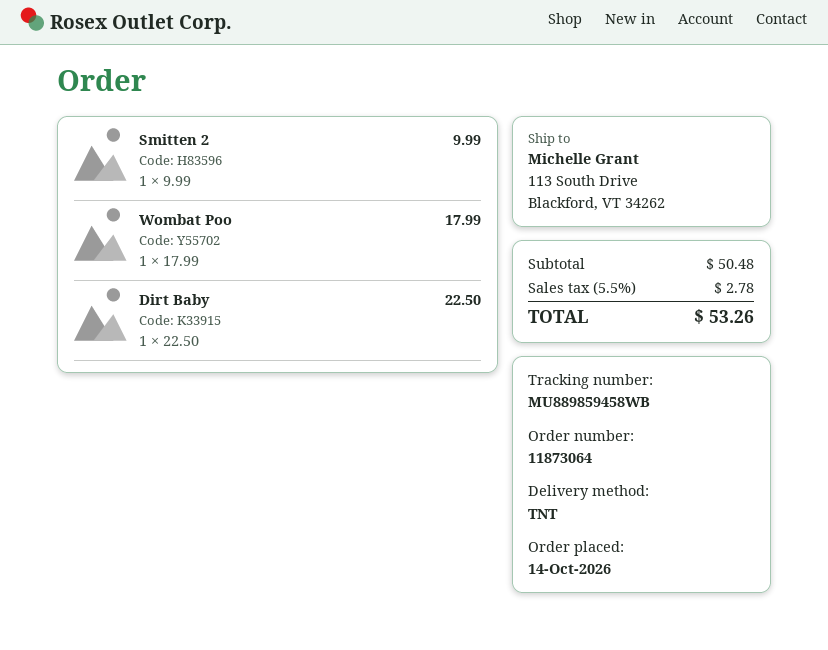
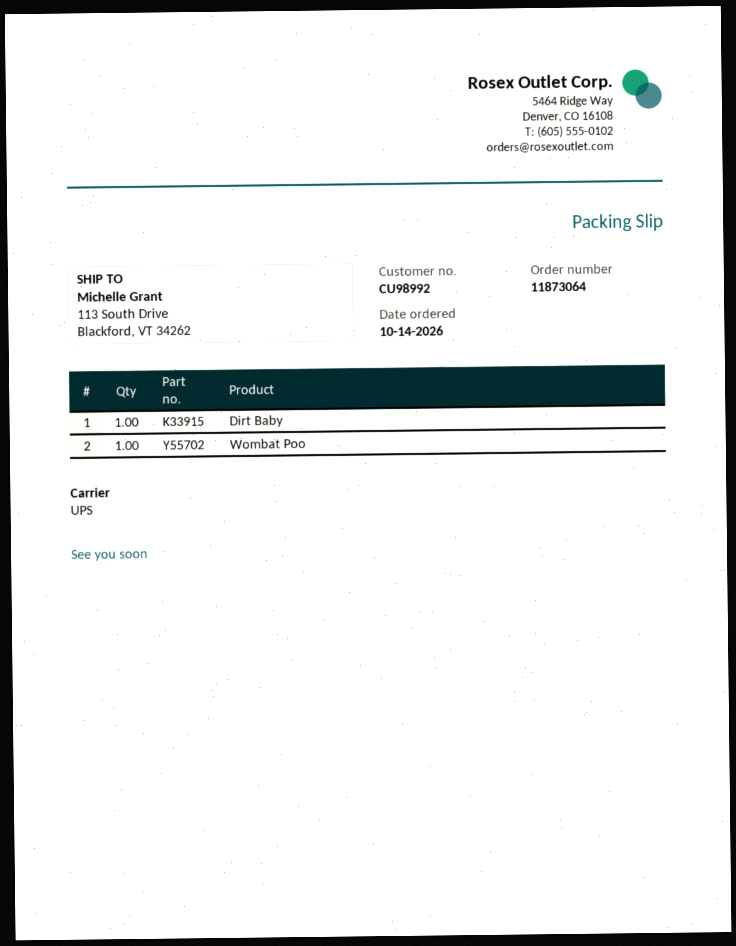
shipping method: TNT -> UPS
Smitten 2: 1 -> none

